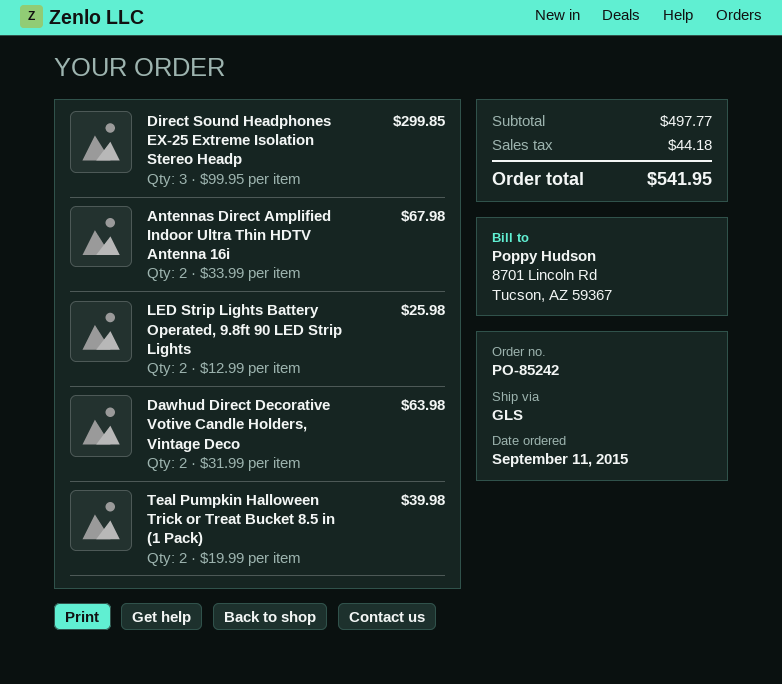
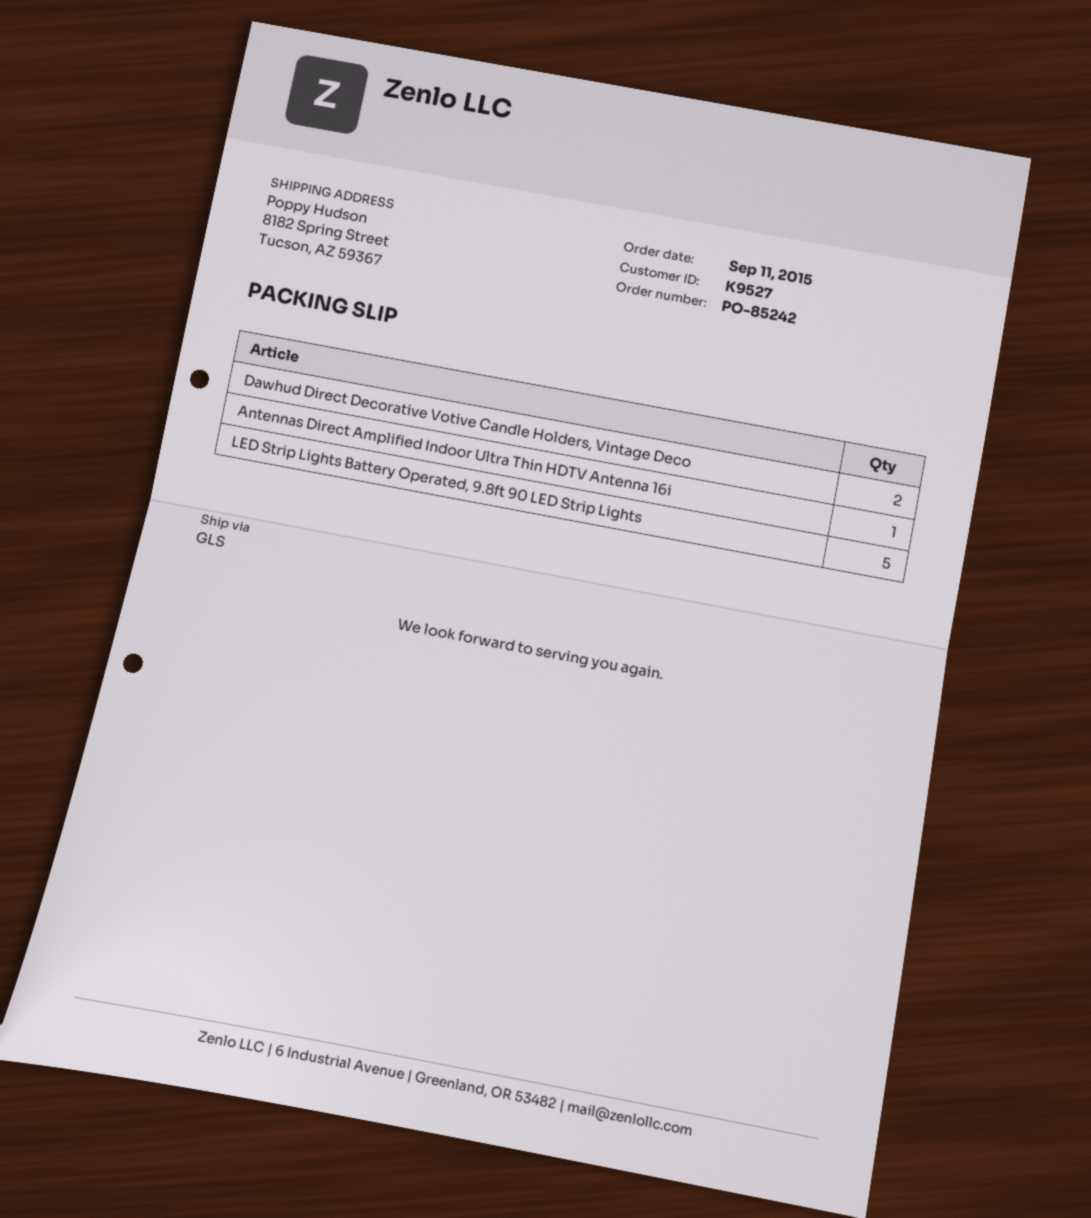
Direct Sound Headphones EX-25 Extreme Isolation Stereo Headp: 3 -> none
Antennas Direct Amplified Indoor Ultra Thin HDTV Antenna 16i: 2 -> 1
LED Strip Lights Battery Operated, 9.8ft 90 LED Strip Lights: 2 -> 5
Teal Pumpkin Halloween Trick or Treat Bucket 8.5 in (1 Pack): 2 -> none

